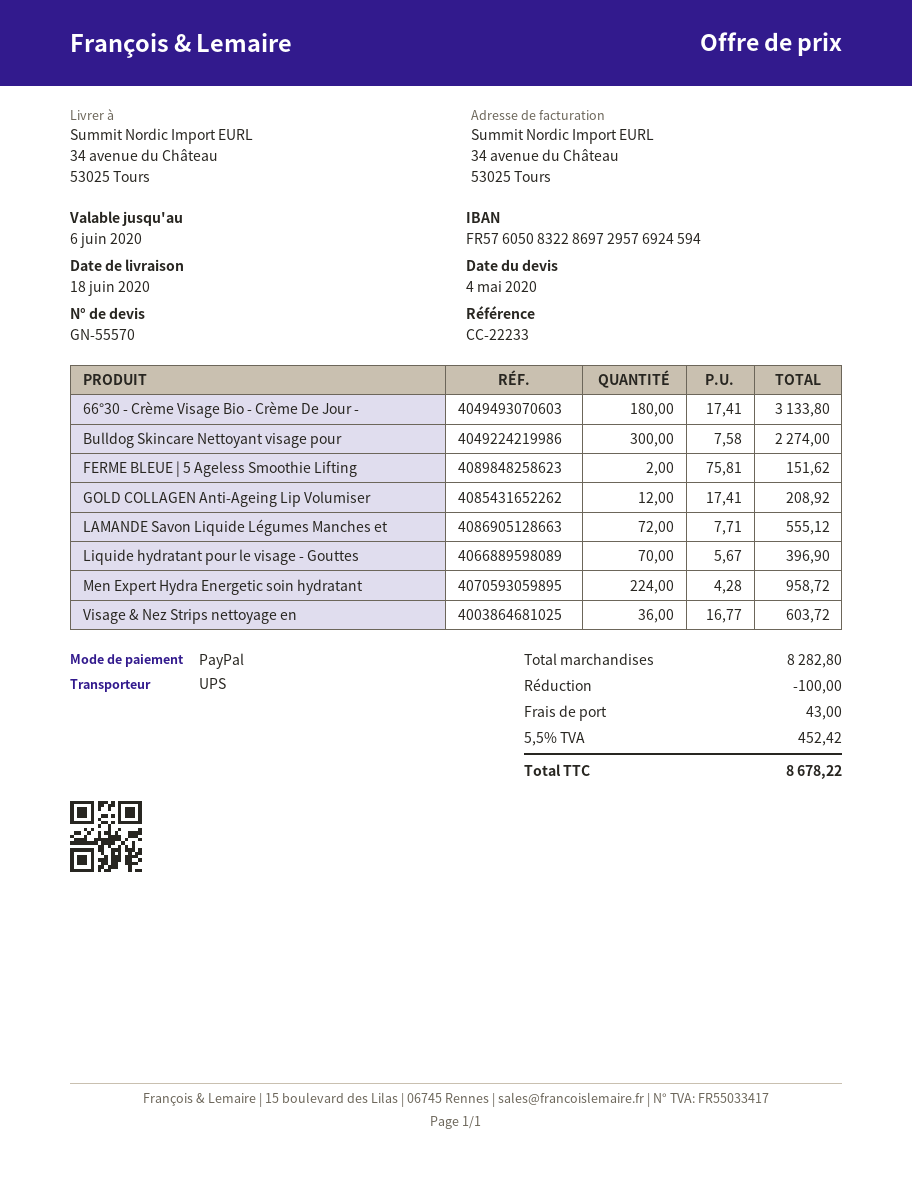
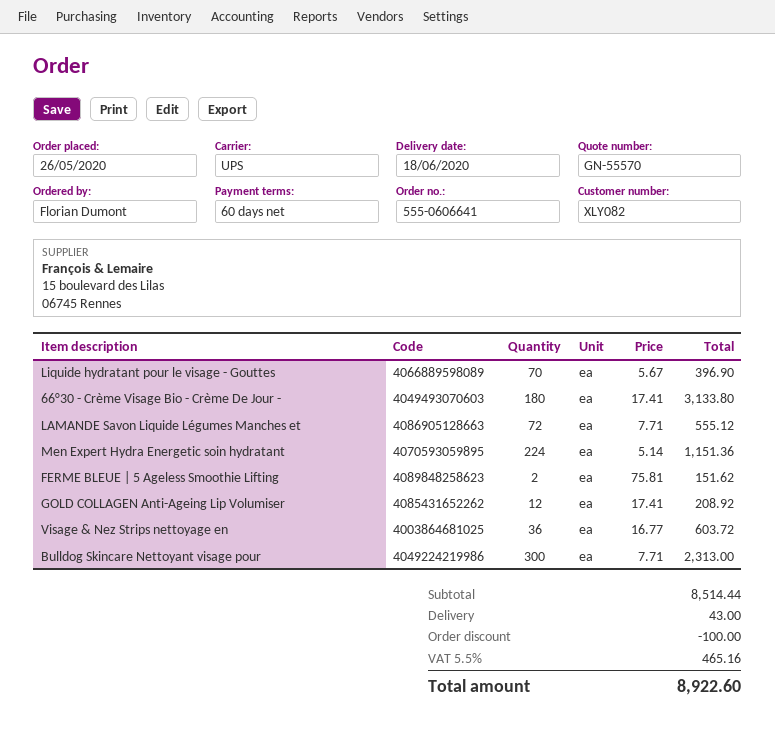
Bulldog Skincare Nettoyant visage pour: 300 x 7.58 = 2274.00 -> 300 x 7.71 = 2313.00
Men Expert Hydra Energetic soin hydratant: 224 x 4.28 = 958.72 -> 224 x 5.14 = 1151.36
subtotal: 8282.80 -> 8514.44
tax: 5.5% = 452.42 -> 5.5% = 465.16
total: 8678.22 -> 8922.60

